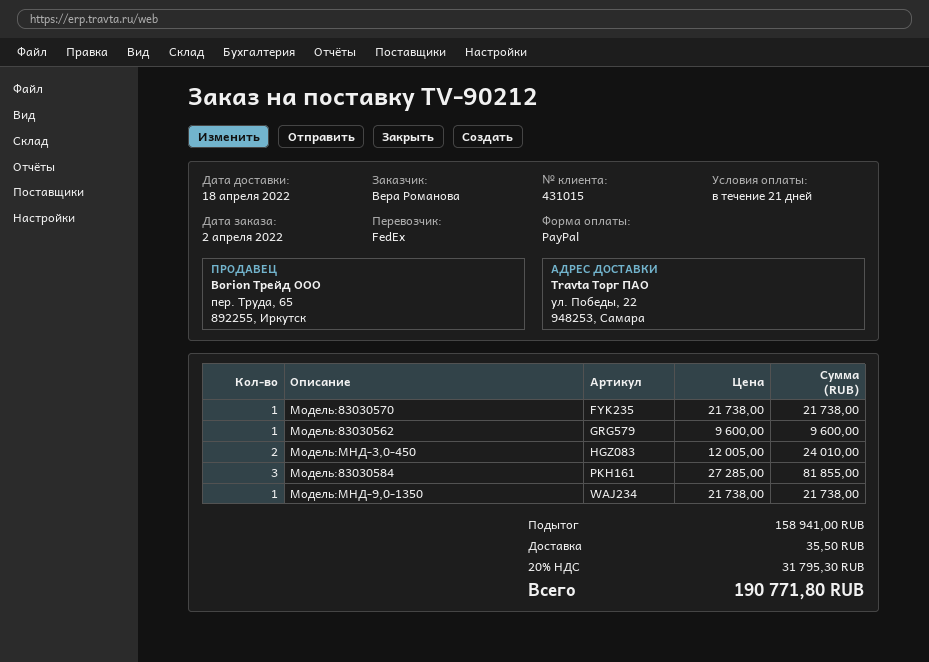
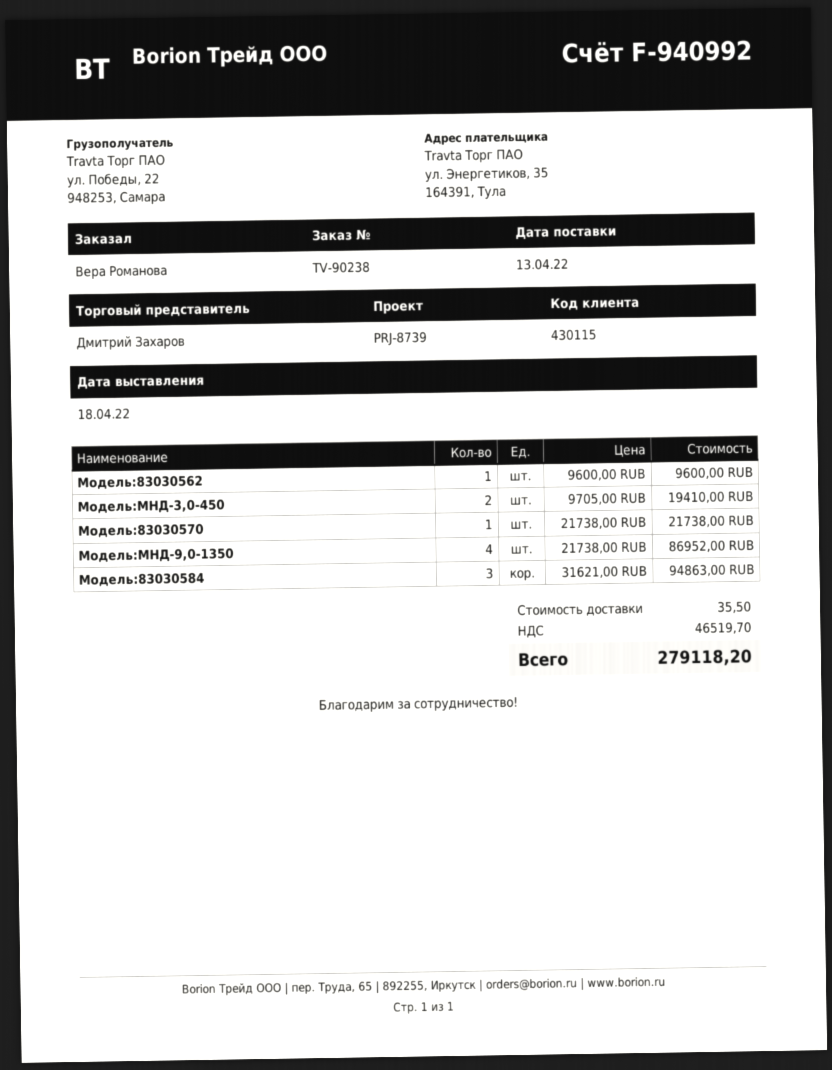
order number: TV-90212 -> TV-90238
delivery date: 2022-04-18 -> 2022-04-13
customer number: 431015 -> 430115
Модель:МНД-3,0-450: 2 x 12005.00 = 24010.00 -> 2 x 9705.00 = 19410.00
Модель:83030584: 3 x 27285.00 = 81855.00 -> 3 x 31621.00 = 94863.00
Модель:МНД-9,0-1350: 1 x 21738.00 = 21738.00 -> 4 x 21738.00 = 86952.00
tax: 31795.30 -> 46519.70
total: 190771.80 -> 279118.20

